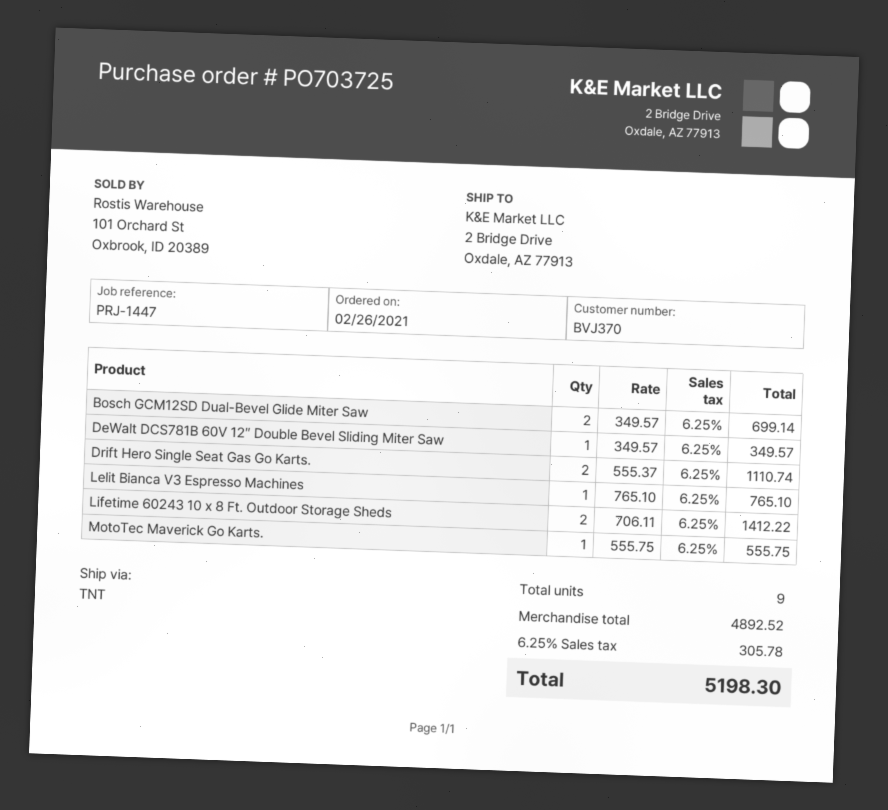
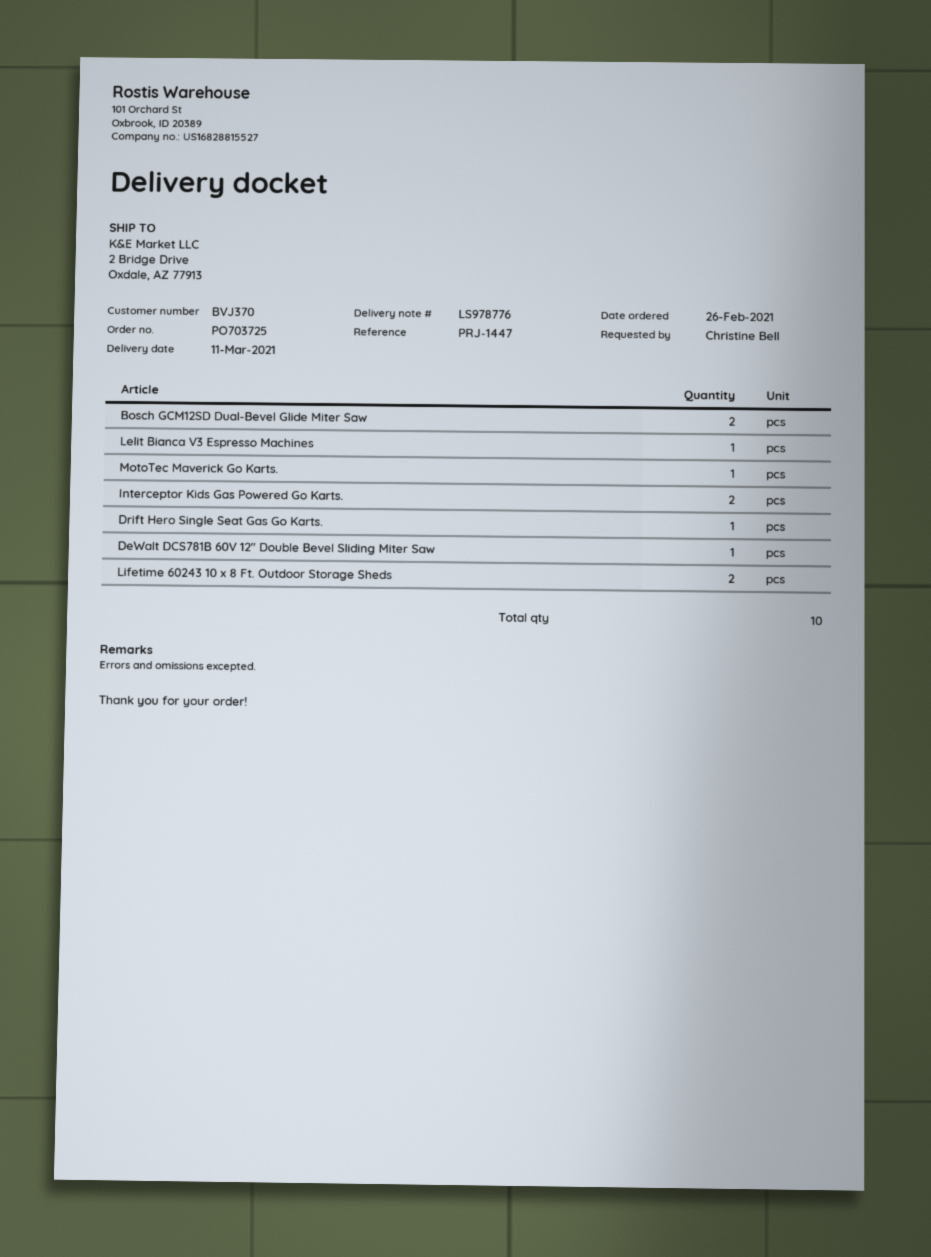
Drift Hero Single Seat Gas Go Karts.: 2 -> 1
Interceptor Kids Gas Powered Go Karts.: none -> 2
total quantity: 9 -> 10

